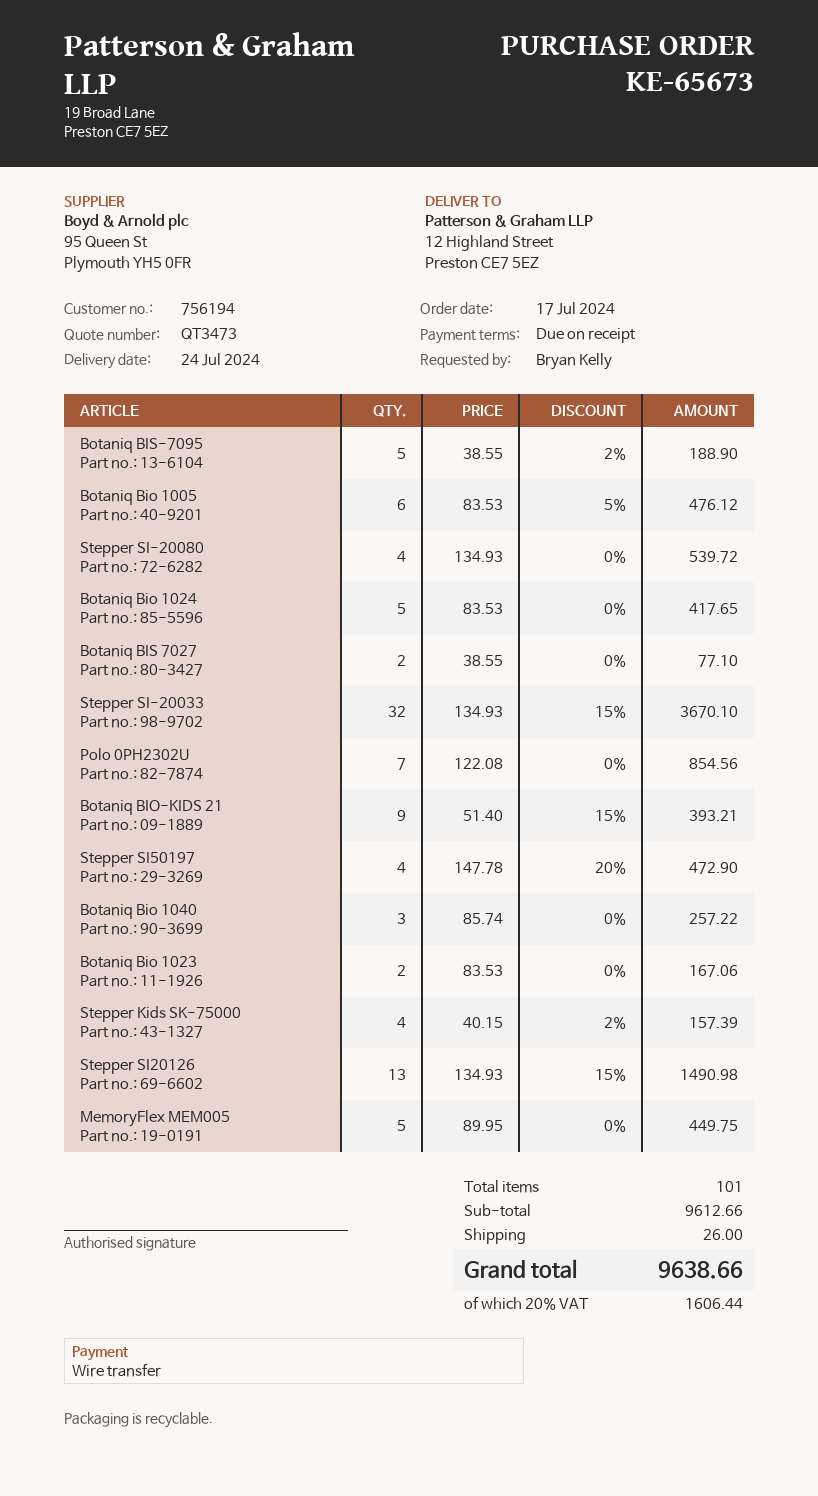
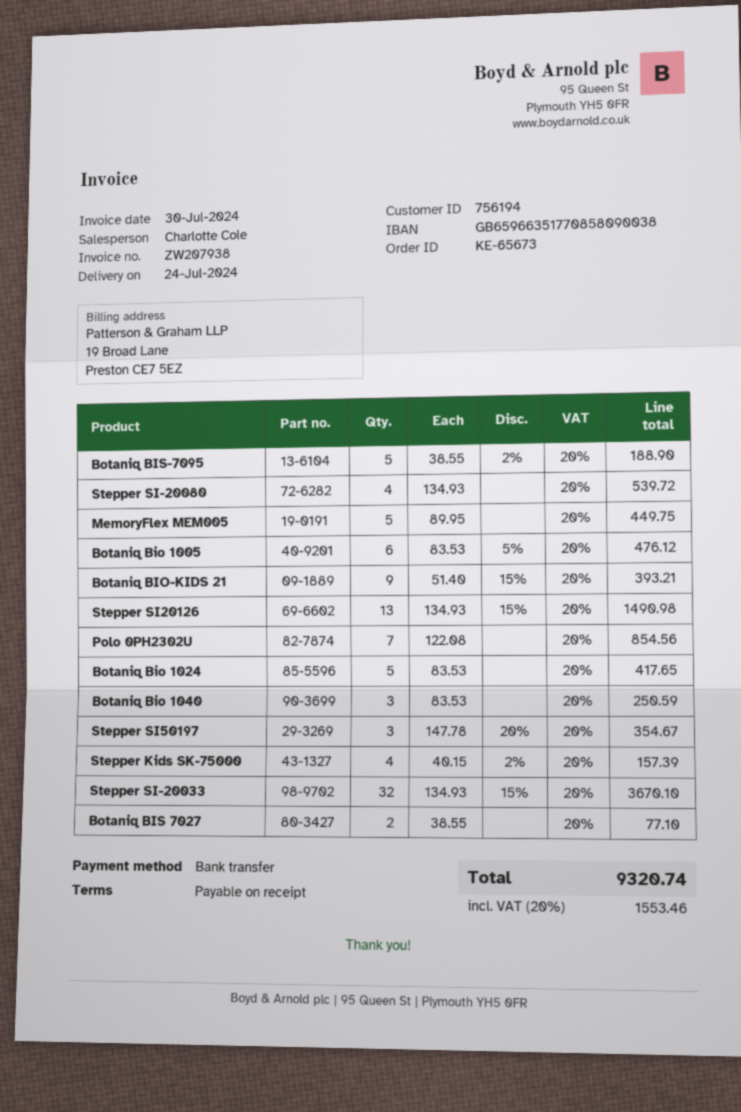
Stepper SI50197: 4 x 147.78 - 20% = 472.90 -> 3 x 147.78 - 20% = 354.67
Botaniq Bio 1040: 3 x 85.74 = 257.22 -> 3 x 83.53 = 250.59
Botaniq Bio 1023: 2 x 83.53 = 167.06 -> none
shipping: 26.00 -> none
tax: 20% = 1606.44 -> 20% = 1553.46
total: 9638.66 -> 9320.74

